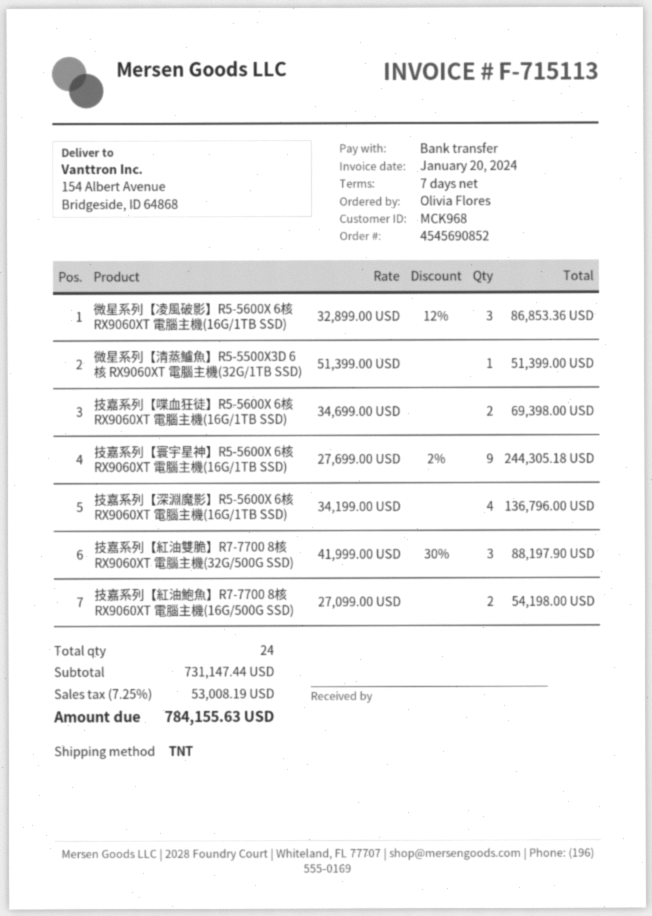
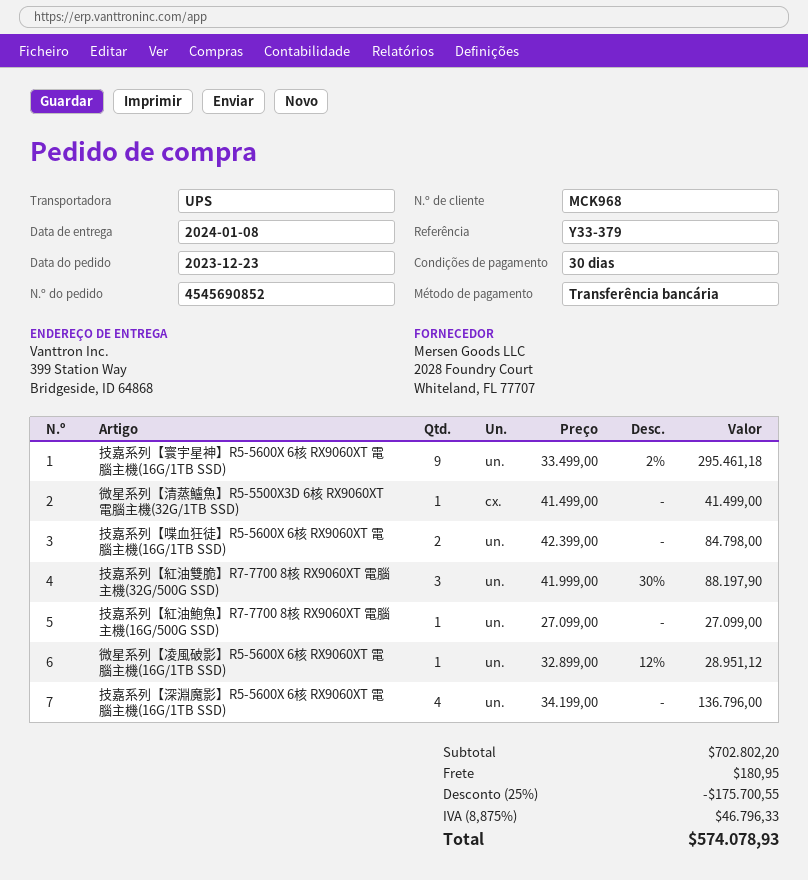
payment terms: 7 days -> 30 days
shipping method: TNT -> UPS
ship to: 154 Albert Avenue, Bridgeside, ID 64868 -> 399 Station Way, Bridgeside, ID 64868
微星系列【凌風破影】R5-5600X 6核 RX9060XT 電腦主機(16G/1TB SSD): 3 x 32899.00 - 12% = 86853.36 -> 1 x 32899.00 - 12% = 28951.12
微星系列【清蒸鱸魚】R5-5500X3D 6核 RX9060XT 電腦主機(32G/1TB SSD): 1 x 51399.00 = 51399.00 -> 1 x 41499.00 = 41499.00
技嘉系列【喋血狂徒】R5-5600X 6核 RX9060XT 電腦主機(16G/1TB SSD): 2 x 34699.00 = 69398.00 -> 2 x 42399.00 = 84798.00
技嘉系列【寰宇星神】R5-5600X 6核 RX9060XT 電腦主機(16G/1TB SSD): 9 x 27699.00 - 2% = 244305.18 -> 9 x 33499.00 - 2% = 295461.18
技嘉系列【紅油鮑魚】R7-7700 8核 RX9060XT 電腦主機(16G/500G SSD): 2 x 27099.00 = 54198.00 -> 1 x 27099.00 = 27099.00
subtotal: 731147.44 -> 702802.20
discount: none -> 25% = 175700.55
shipping: none -> 180.95
tax: 7.25% = 53008.19 -> 8.875% = 46796.33
total: 784155.63 -> 574078.93

